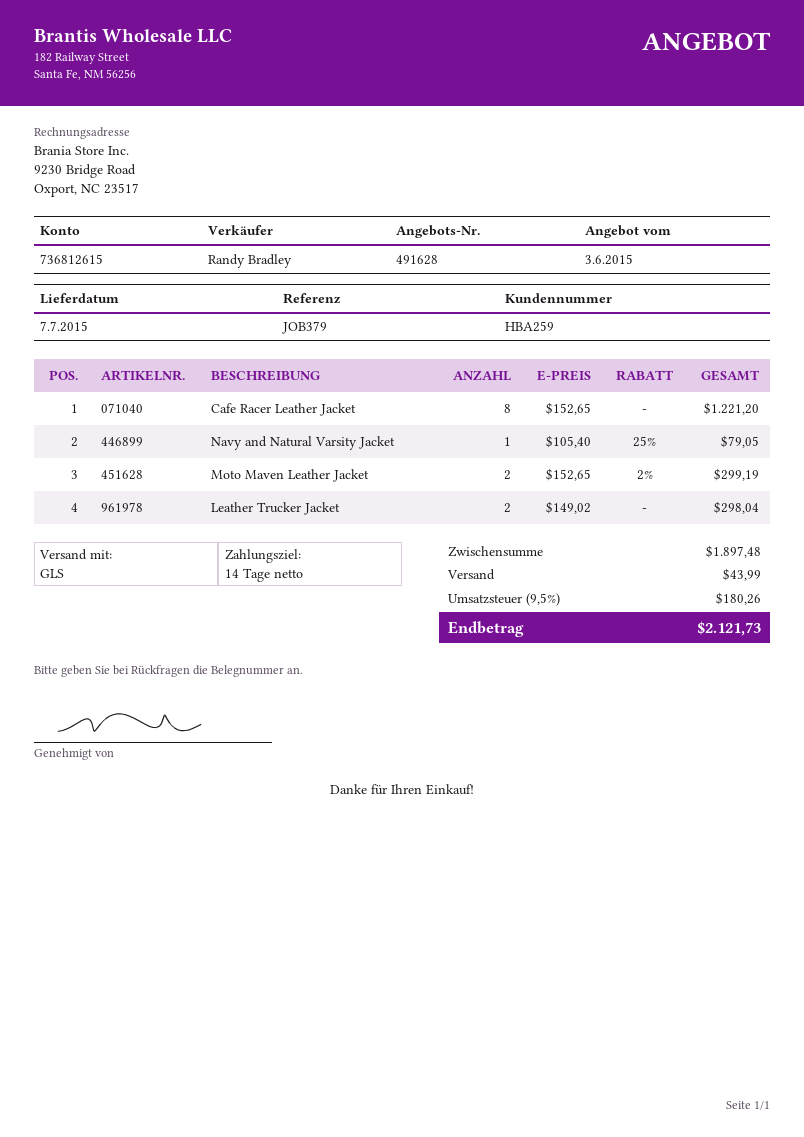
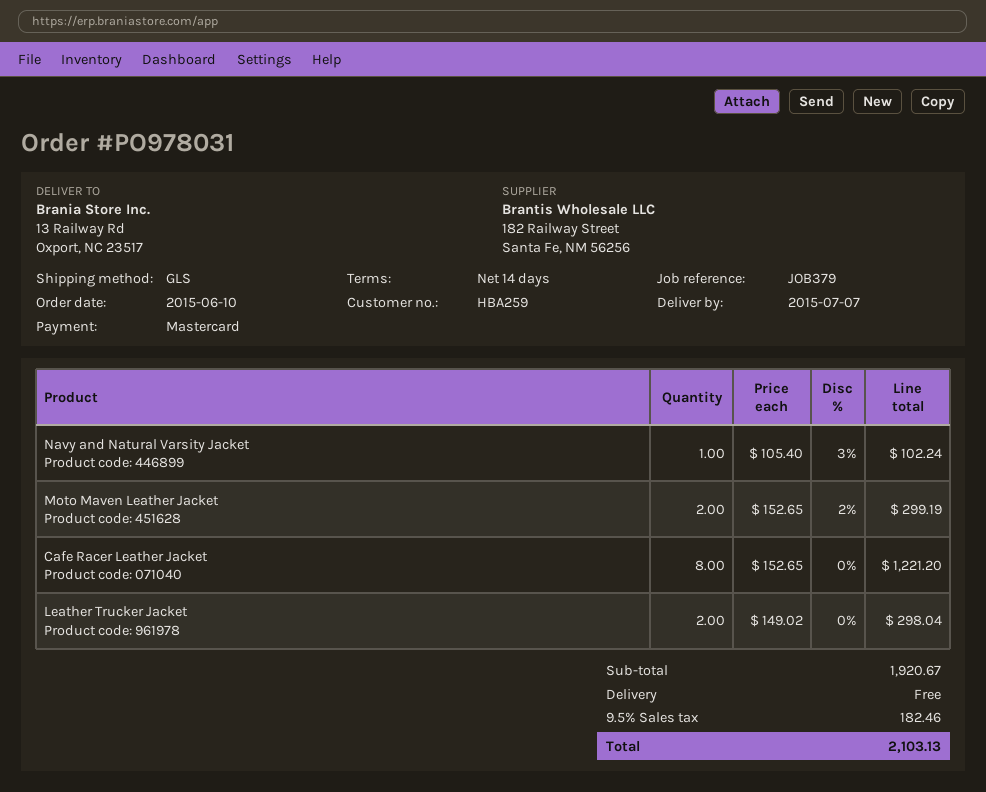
Navy and Natural Varsity Jacket: 1 x 105.40 - 25% = 79.05 -> 1 x 105.40 - 3% = 102.24
subtotal: 1897.48 -> 1920.67
shipping: 43.99 -> 0.00
tax: 9.5% = 180.26 -> 9.5% = 182.46
total: 2121.73 -> 2103.13

